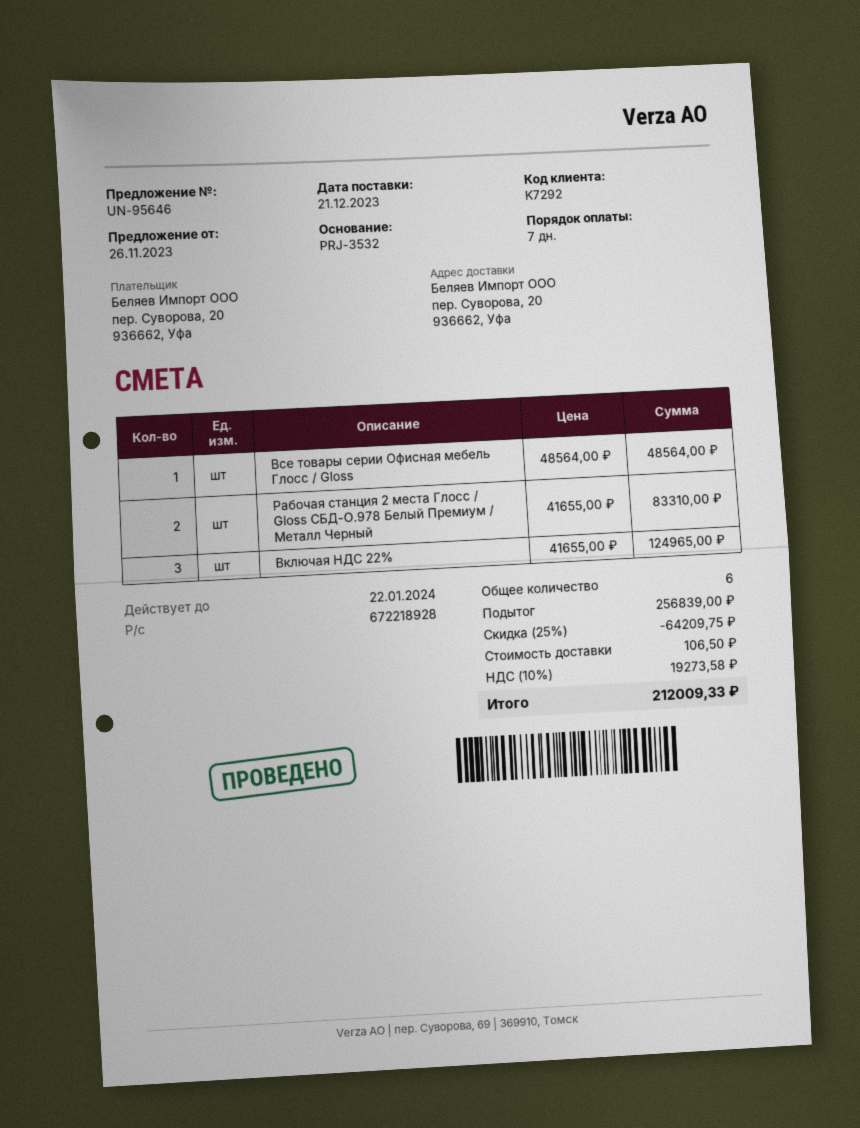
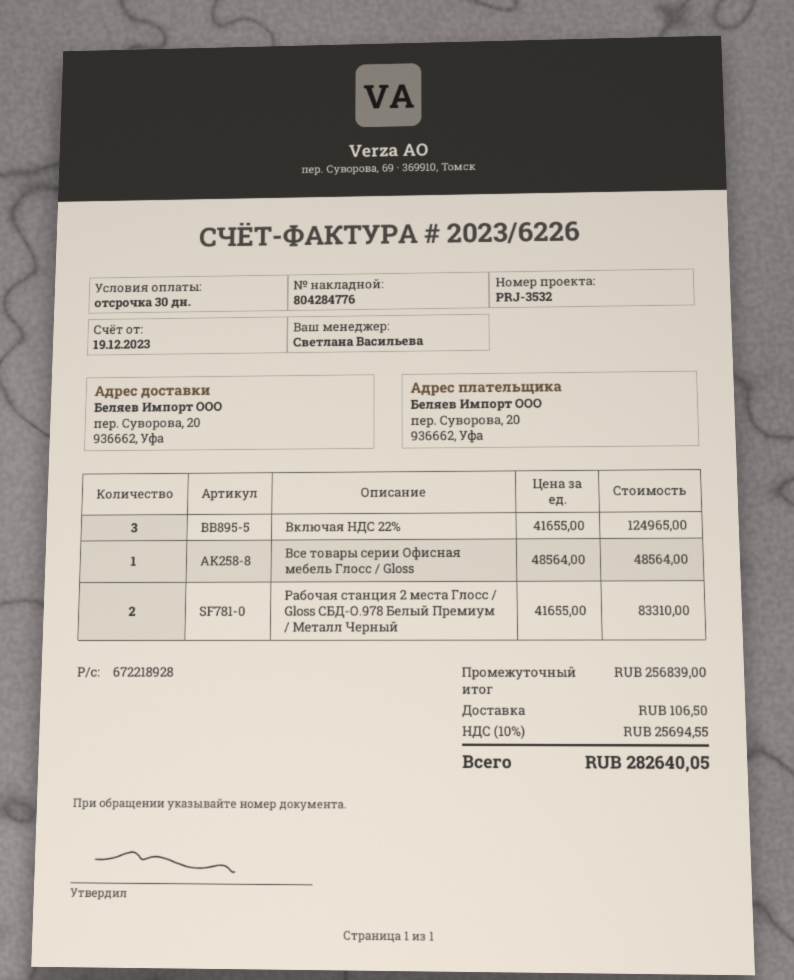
payment terms: 7 days -> 30 days
discount: 25% = 64209.75 -> none
tax: 10% = 19273.58 -> 10% = 25694.55
total: 212009.33 -> 282640.05

